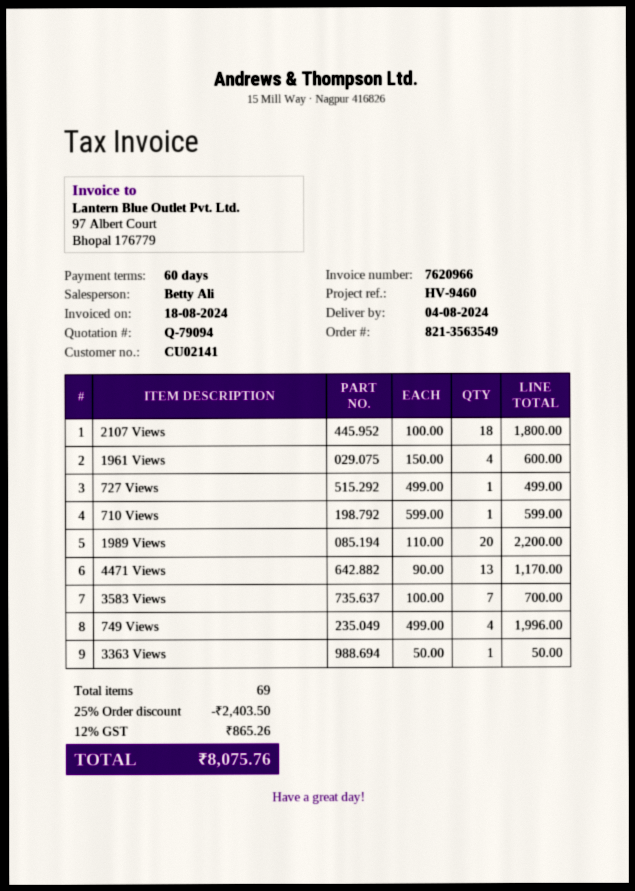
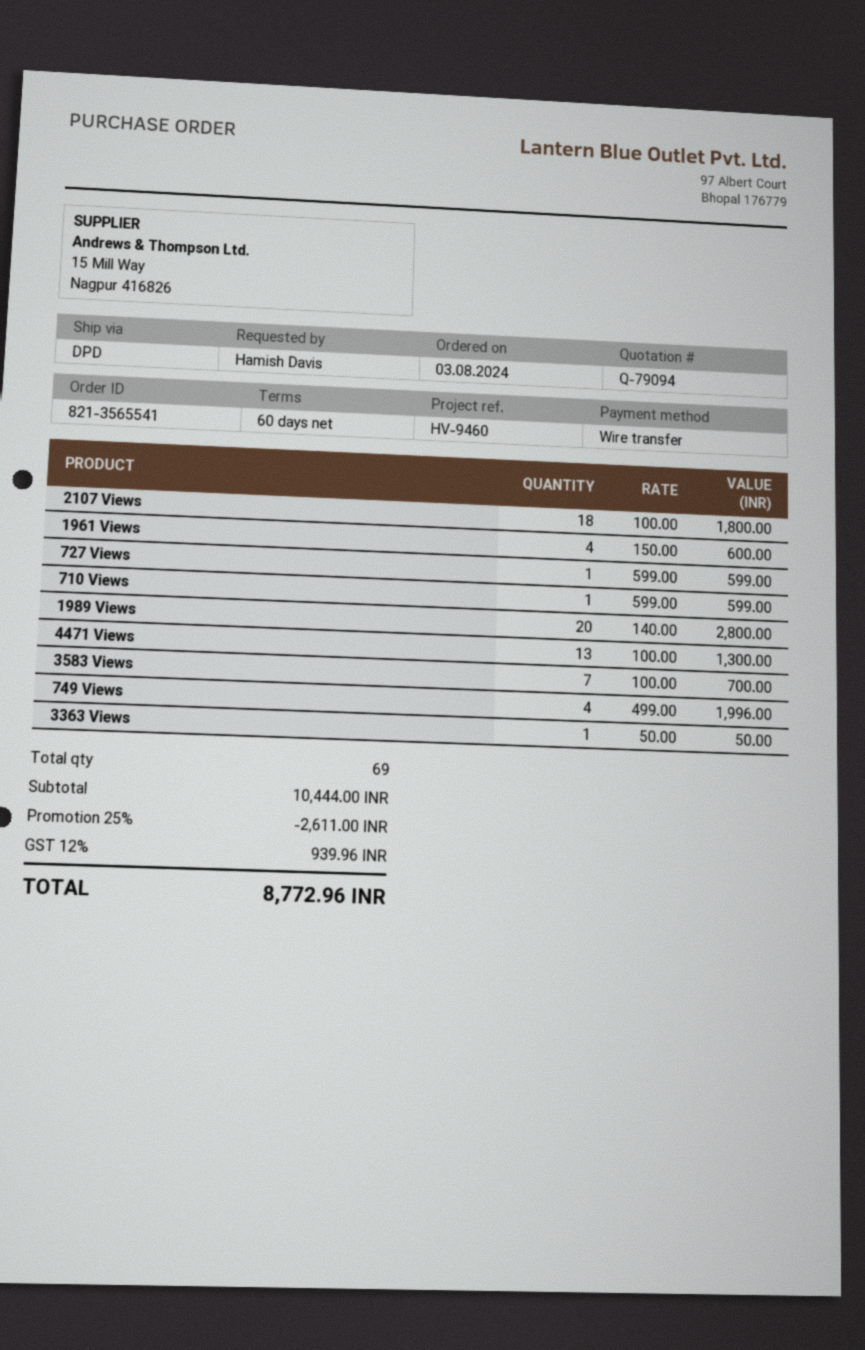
order number: 821-3563549 -> 821-3565541
727 Views: 1 x 499.00 = 499.00 -> 1 x 599.00 = 599.00
1989 Views: 20 x 110.00 = 2200.00 -> 20 x 140.00 = 2800.00
4471 Views: 13 x 90.00 = 1170.00 -> 13 x 100.00 = 1300.00
discount: 25% = 2403.50 -> 25% = 2611.00
tax: 12% = 865.26 -> 12% = 939.96
total: 8075.76 -> 8772.96

